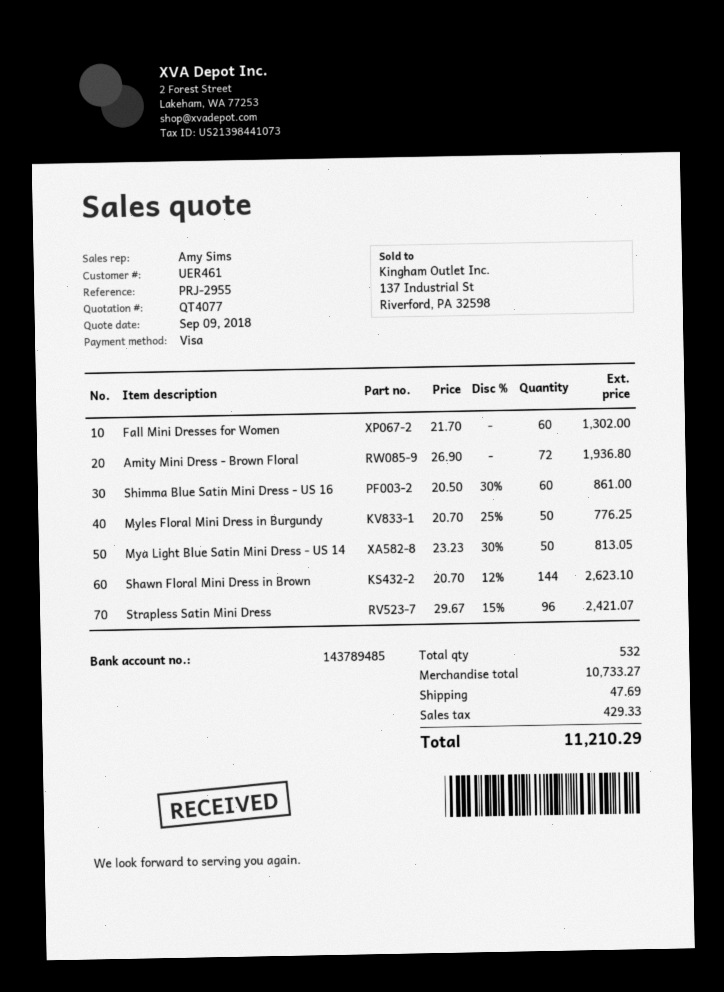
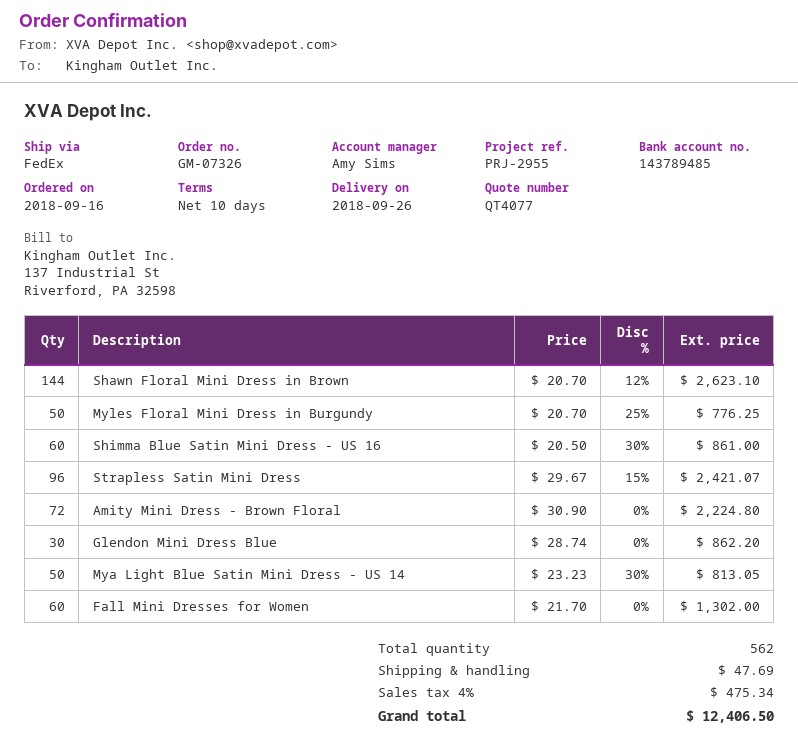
Amity Mini Dress - Brown Floral: 72 x 26.90 = 1936.80 -> 72 x 30.90 = 2224.80
Glendon Mini Dress Blue: none -> 30 x 28.74 = 862.20
total quantity: 532 -> 562
tax: 429.33 -> 475.34
total: 11210.29 -> 12406.50

